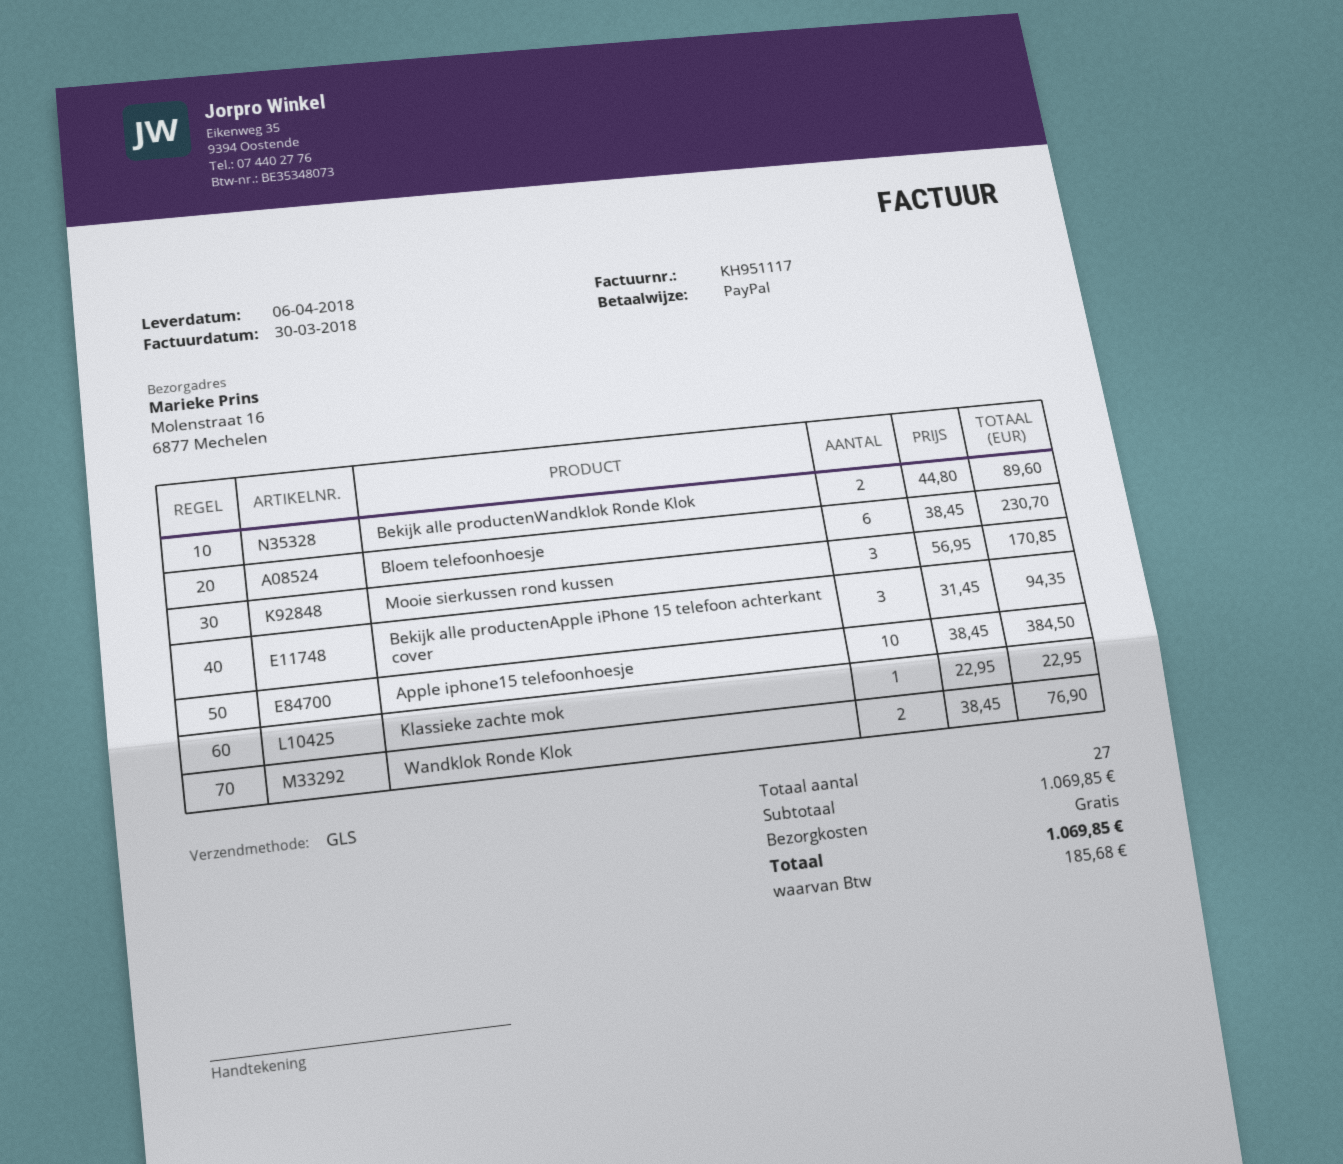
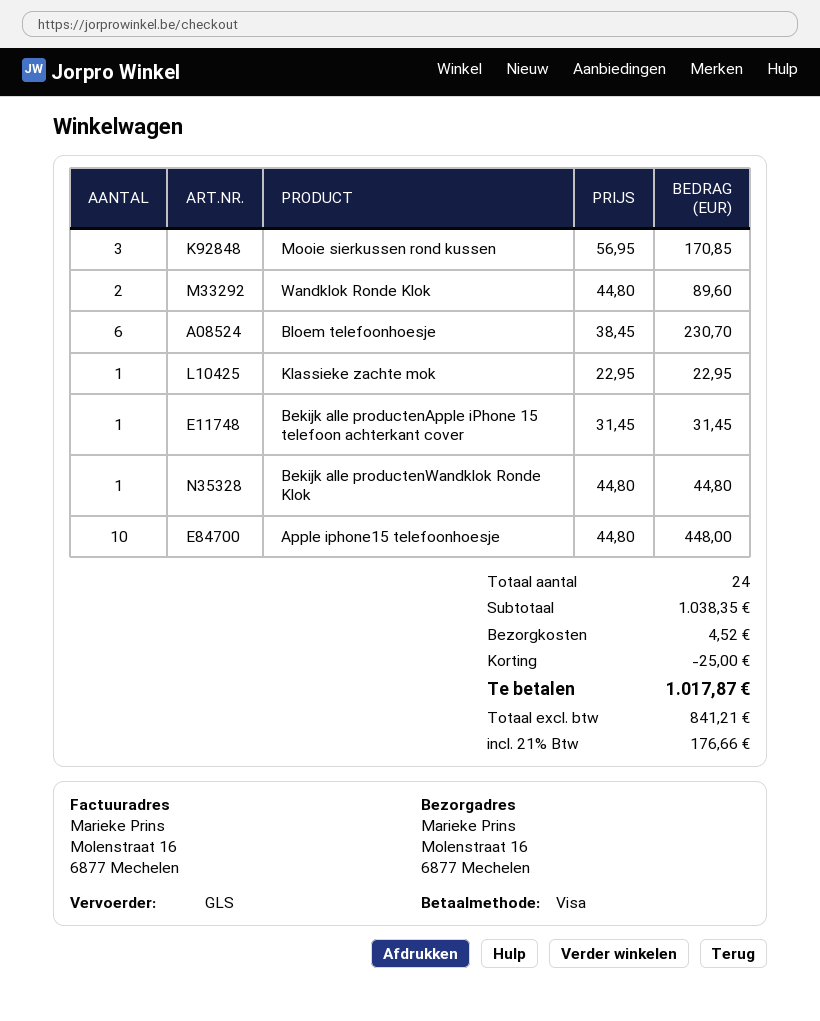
payment method: PayPal -> Visa
Bekijk alle productenWandklok Ronde Klok: 2 x 44.80 = 89.60 -> 1 x 44.80 = 44.80
Bekijk alle productenApple iPhone 15 telefoon achterkant cover: 3 x 31.45 = 94.35 -> 1 x 31.45 = 31.45
Apple iphone15 telefoonhoesje: 10 x 38.45 = 384.50 -> 10 x 44.80 = 448.00
Wandklok Ronde Klok: 2 x 38.45 = 76.90 -> 2 x 44.80 = 89.60
total quantity: 27 -> 24
subtotal: 1069.85 -> 1038.35
discount: none -> 25.00
shipping: 0.00 -> 4.52
tax: 185.68 -> 176.66
total: 1069.85 -> 1017.87

